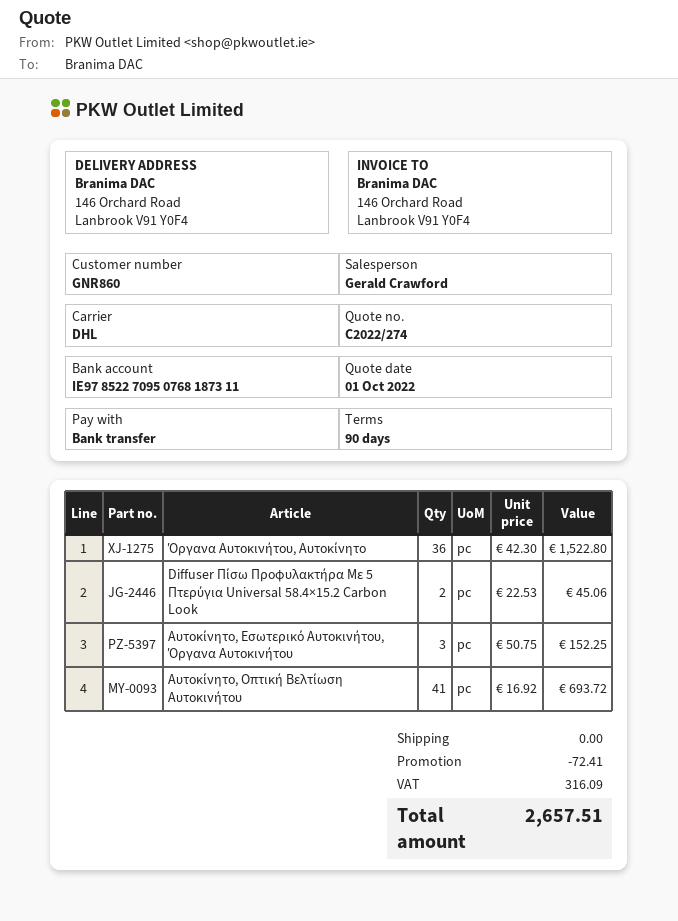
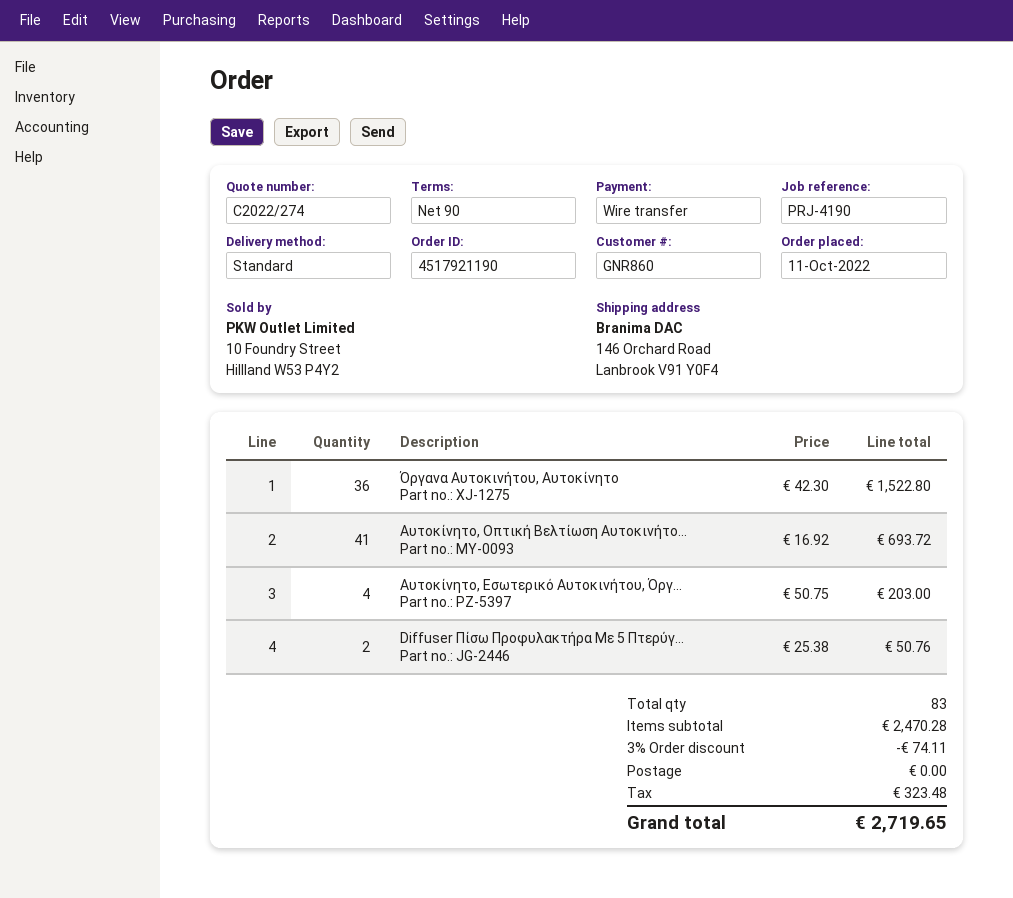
shipping method: DHL -> standard
Diffuser Πίσω Προφυλακτήρα Με 5 Πτερύγια Universal 58.4×15.2 Carbon Look: 2 x 22.53 = 45.06 -> 2 x 25.38 = 50.76
Αυτοκίνητο, Εσωτερικό Αυτοκινήτου, Όργανα Αυτοκινήτου: 3 x 50.75 = 152.25 -> 4 x 50.75 = 203.00
discount: 72.41 -> 74.11
tax: 316.09 -> 323.48
total: 2657.51 -> 2719.65

